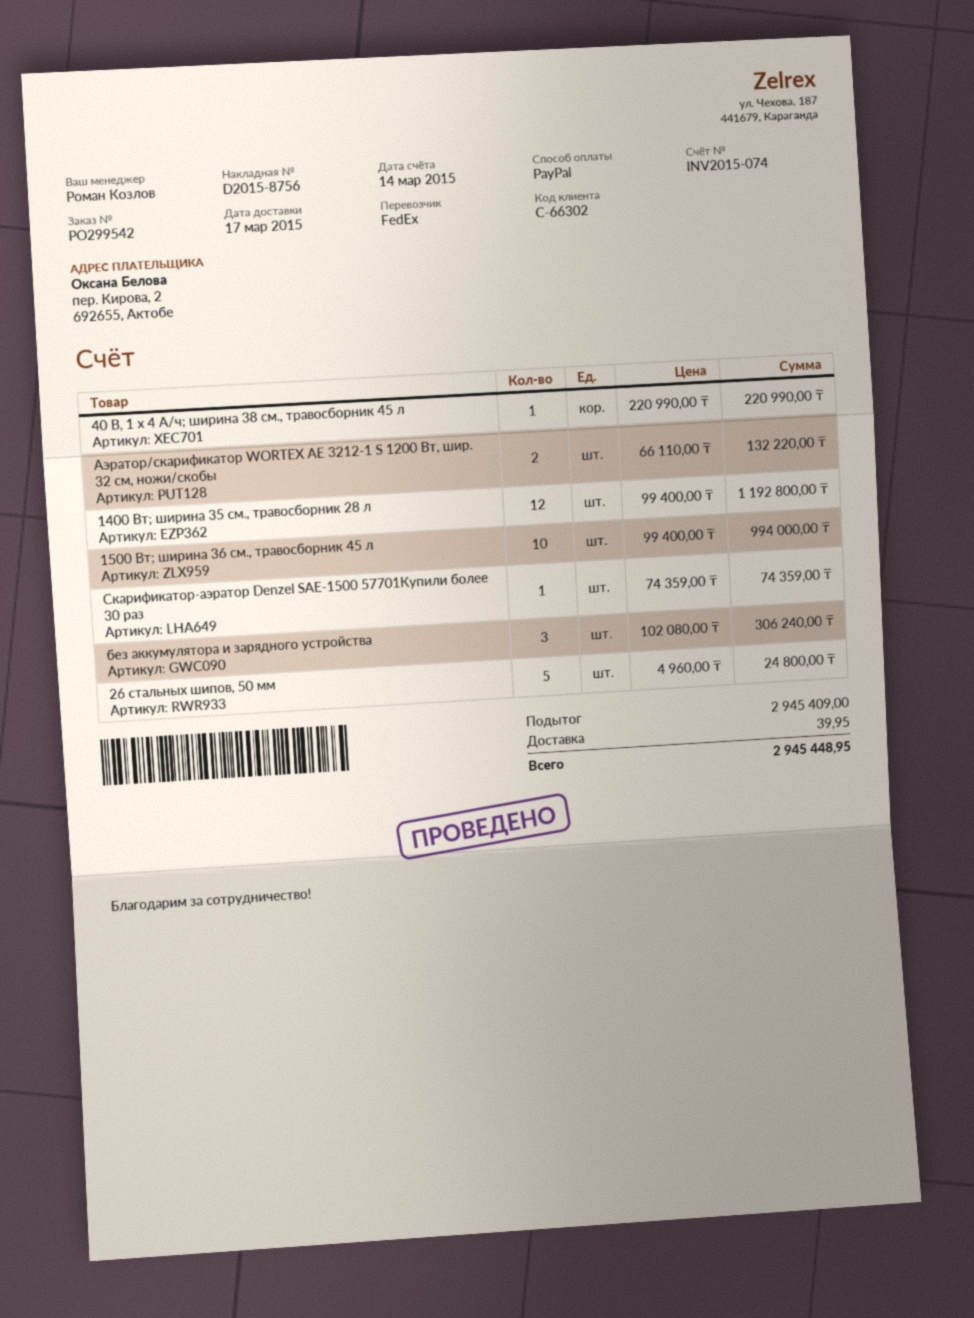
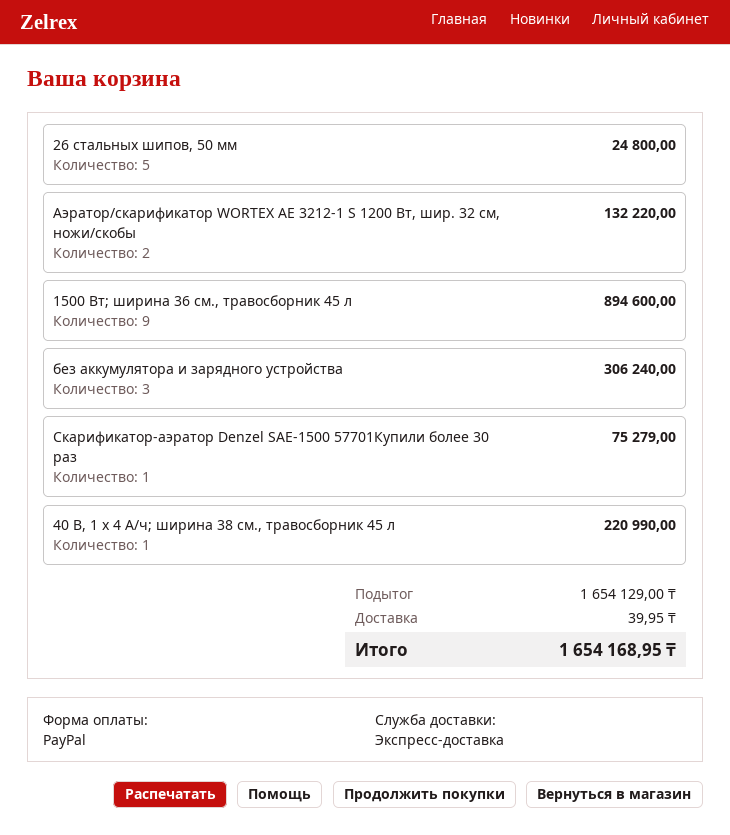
shipping method: FedEx -> express
1400 Вт; ширина 35 см., травосборник 28 л: 12 for 1192800.00 -> none
1500 Вт; ширина 36 см., травосборник 45 л: 10 for 994000.00 -> 9 for 894600.00
Скарификатор-аэратор Denzel SAE-1500 57701Купили более 30 раз: 1 for 74359.00 -> 1 for 75279.00
subtotal: 2945409.00 -> 1654129.00
total: 2945448.95 -> 1654168.95

